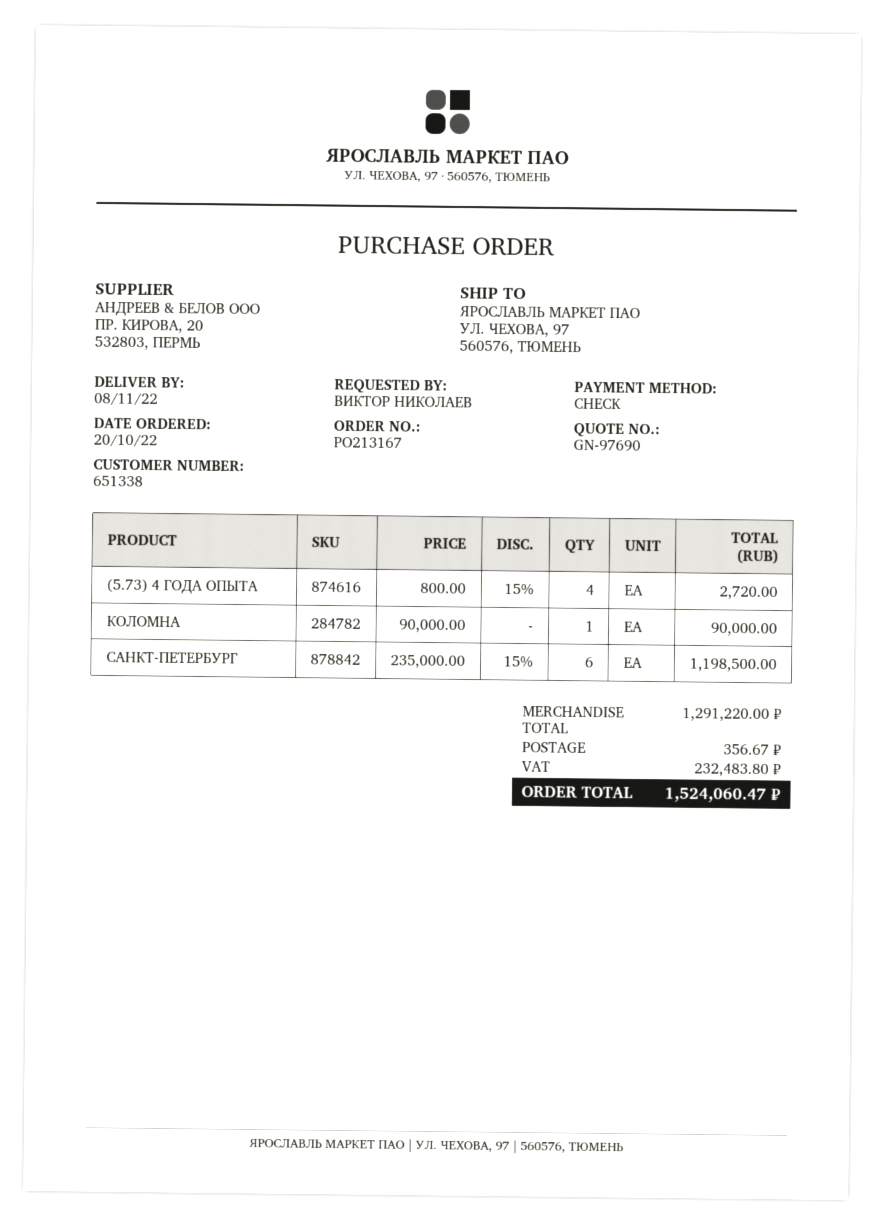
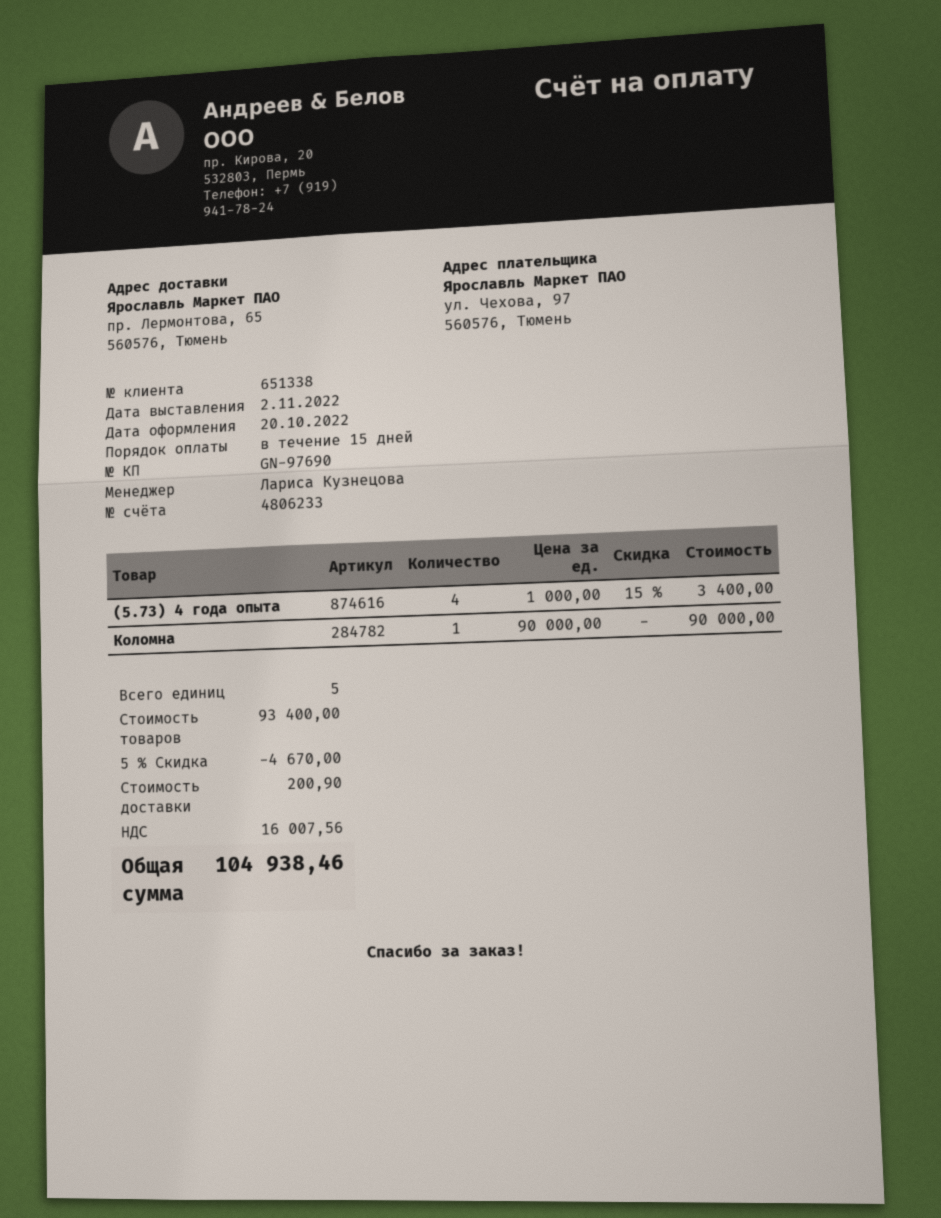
ship to: УЛ. ЧЕХОВА, 97, 560576, ТЮМЕНЬ -> пр. Лермонтова, 65, 560576, Тюмень
(5.73) 4 ГОДА ОПЫТА: 4 x 800.00 - 15% = 2720.00 -> 4 x 1000.00 - 15% = 3400.00
САНКТ-ПЕТЕРБУРГ: 6 x 235000.00 - 15% = 1198500.00 -> none
subtotal: 1291220.00 -> 93400.00
discount: none -> 5% = 4670.00
shipping: 356.67 -> 200.90
tax: 232483.80 -> 16007.56
total: 1524060.47 -> 104938.46

